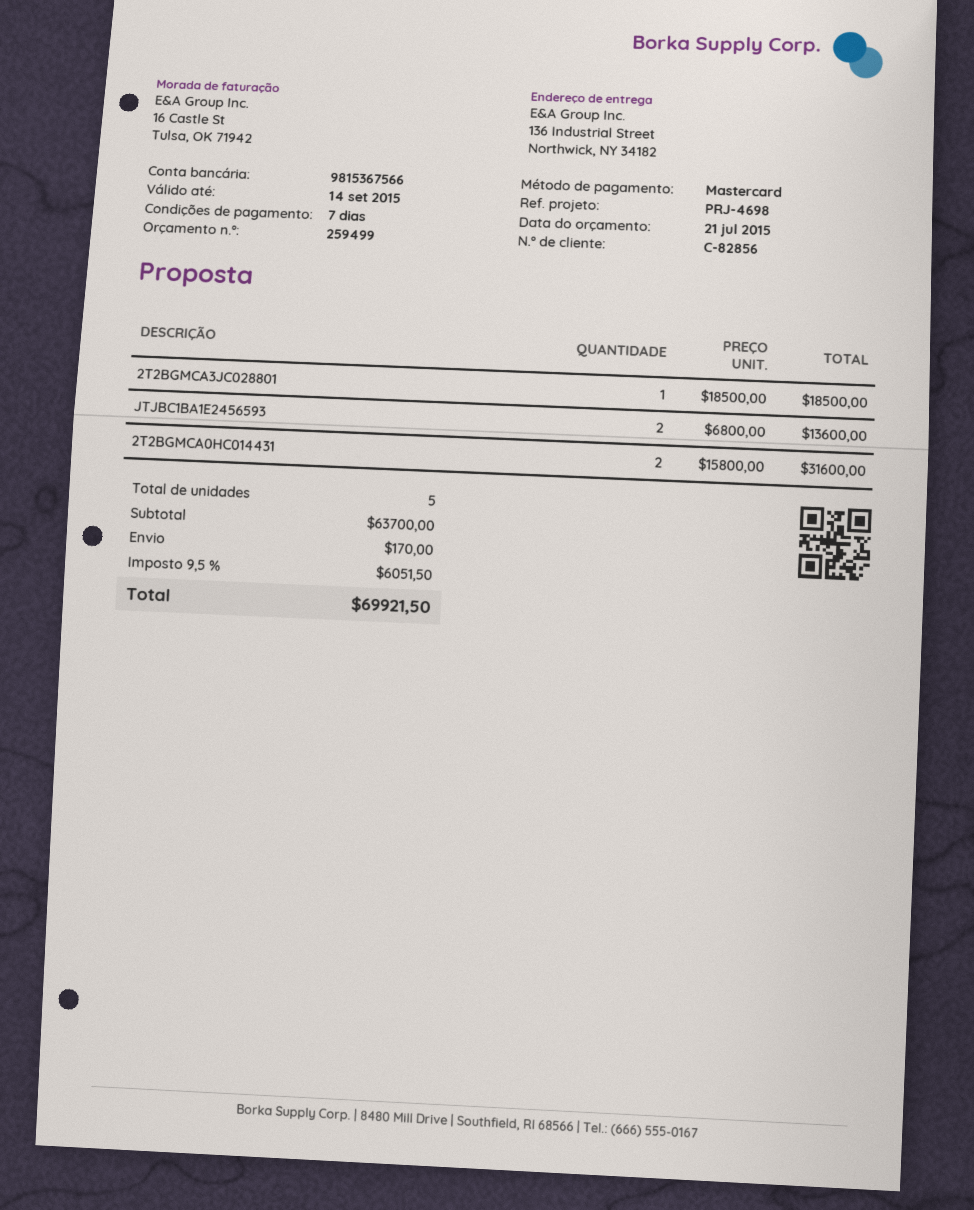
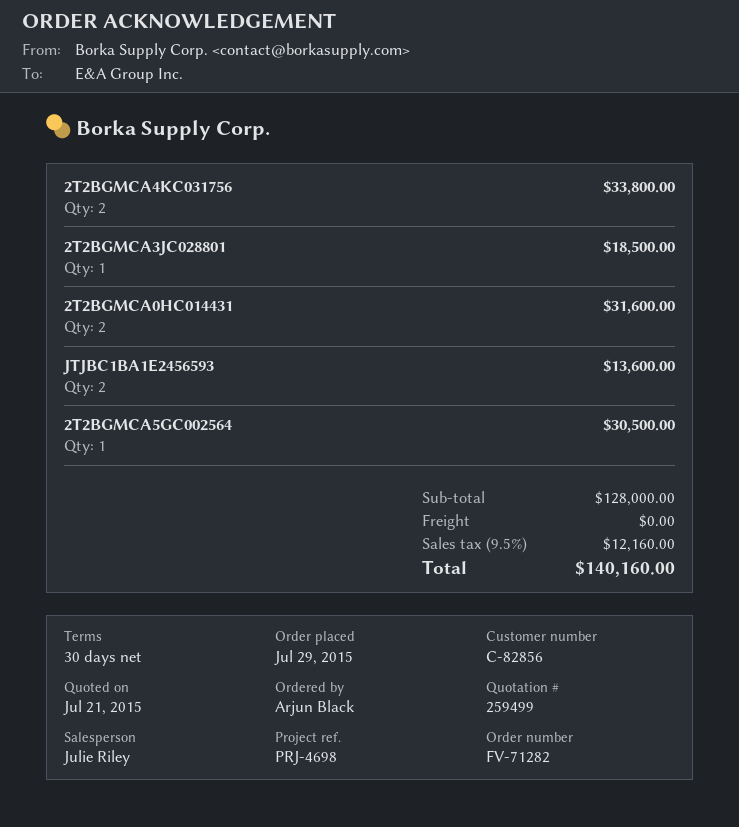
payment terms: 7 days -> 30 days
2T2BGMCA4KC031756: none -> 2 for 33800.00
2T2BGMCA5GC002564: none -> 1 for 30500.00
subtotal: 63700.00 -> 128000.00
shipping: 170.00 -> 0.00
tax: 9.5% = 6051.50 -> 9.5% = 12160.00
total: 69921.50 -> 140160.00

